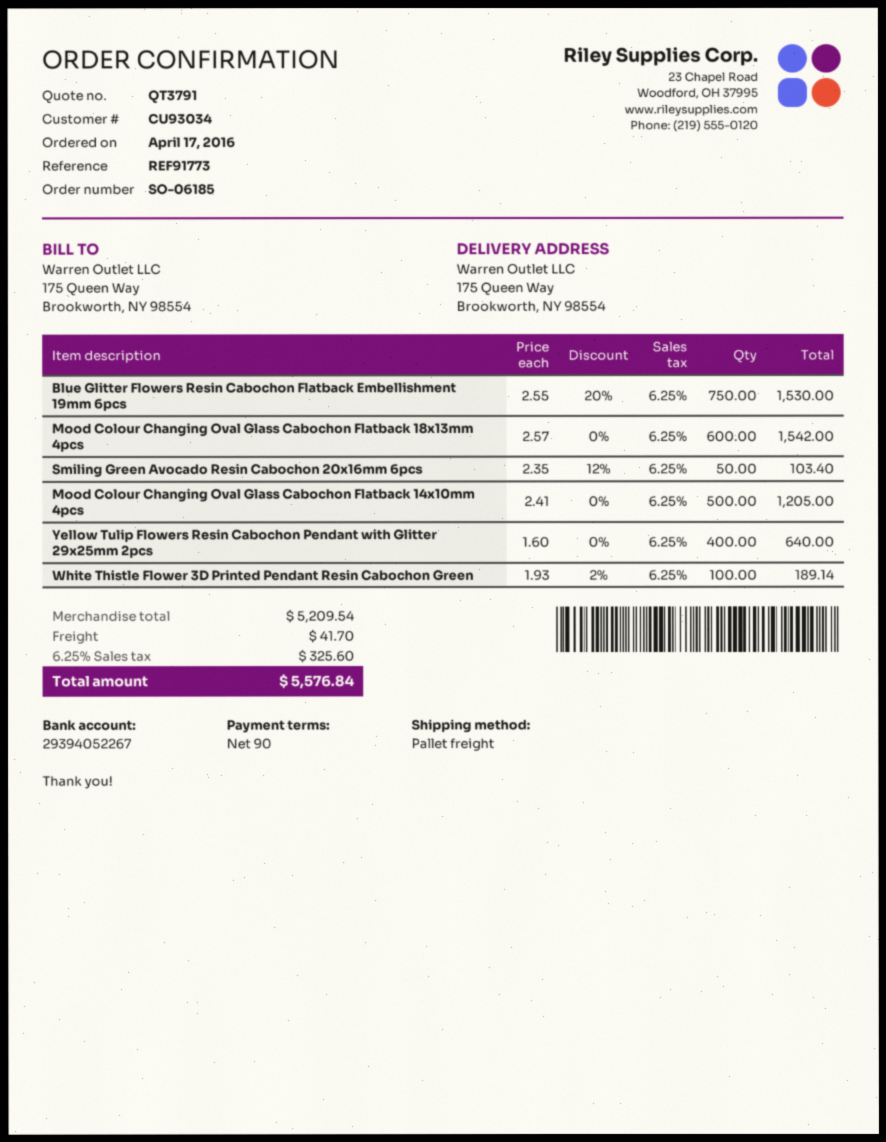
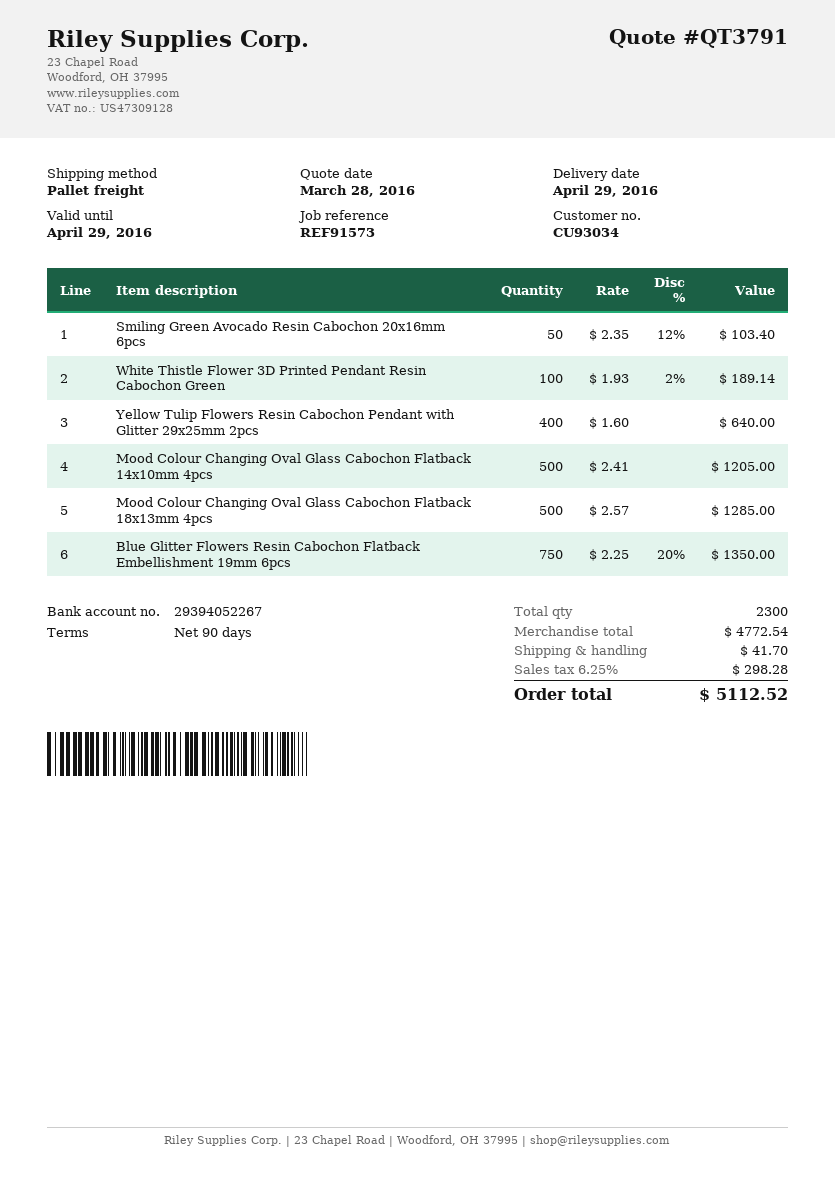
reference: REF91773 -> REF91573
Blue Glitter Flowers Resin Cabochon Flatback Embellishment 19mm 6pcs: 750 x 2.55 - 20% = 1530.00 -> 750 x 2.25 - 20% = 1350.00
Mood Colour Changing Oval Glass Cabochon Flatback 18x13mm 4pcs: 600 x 2.57 = 1542.00 -> 500 x 2.57 = 1285.00
subtotal: 5209.54 -> 4772.54
tax: 6.25% = 325.60 -> 6.25% = 298.28
total: 5576.84 -> 5112.52

